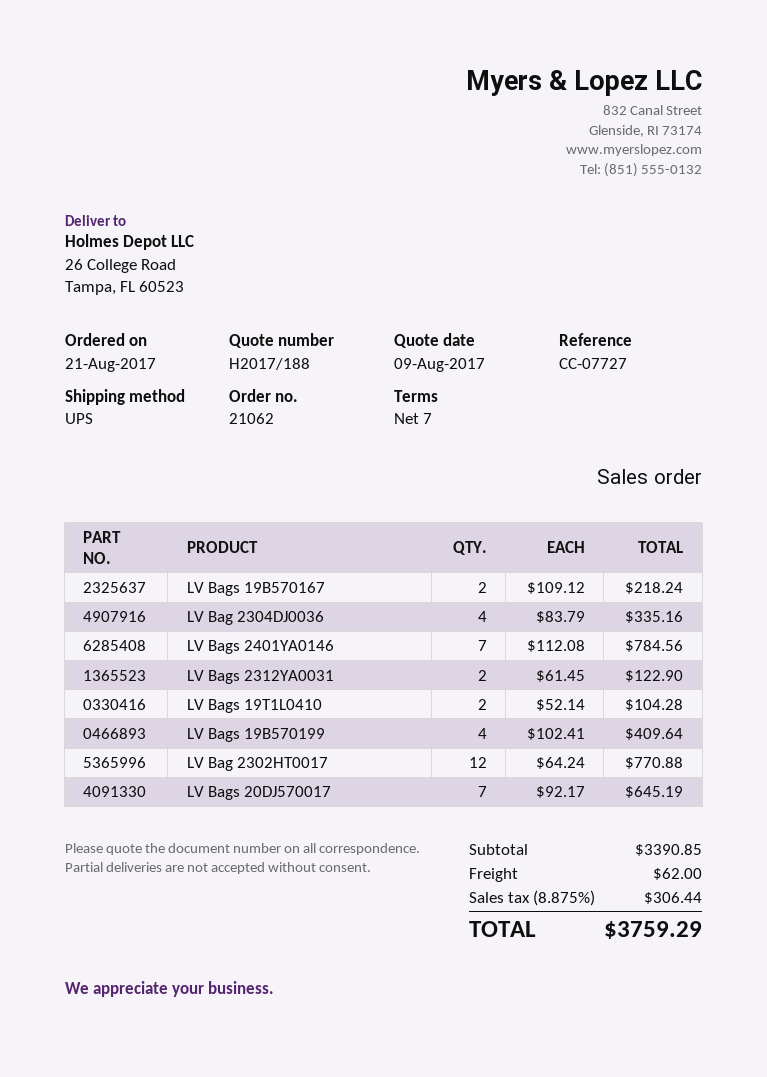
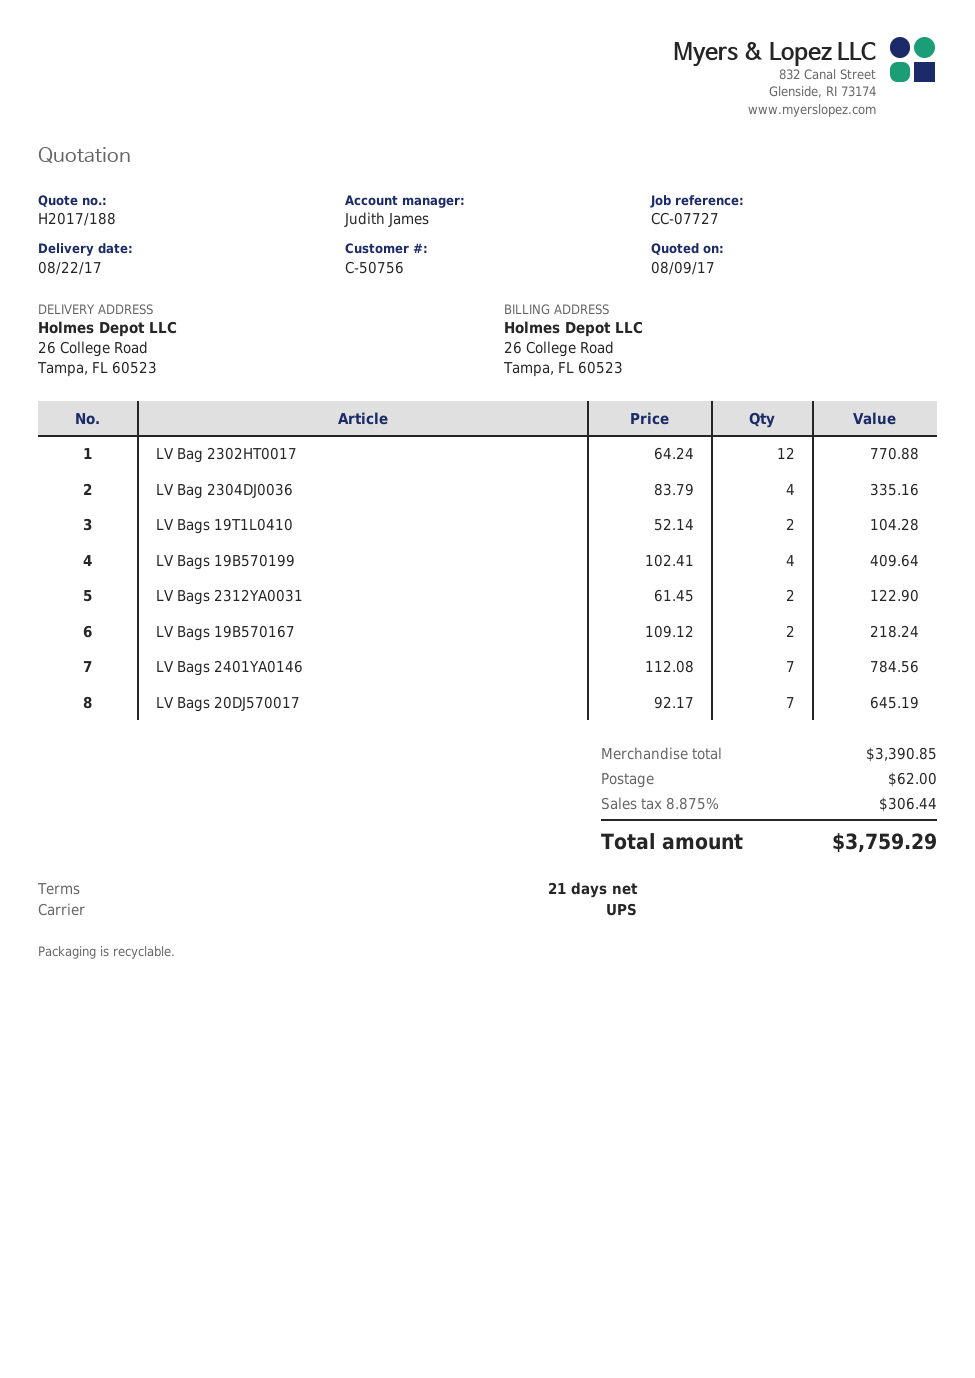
payment terms: 7 days -> 21 days

